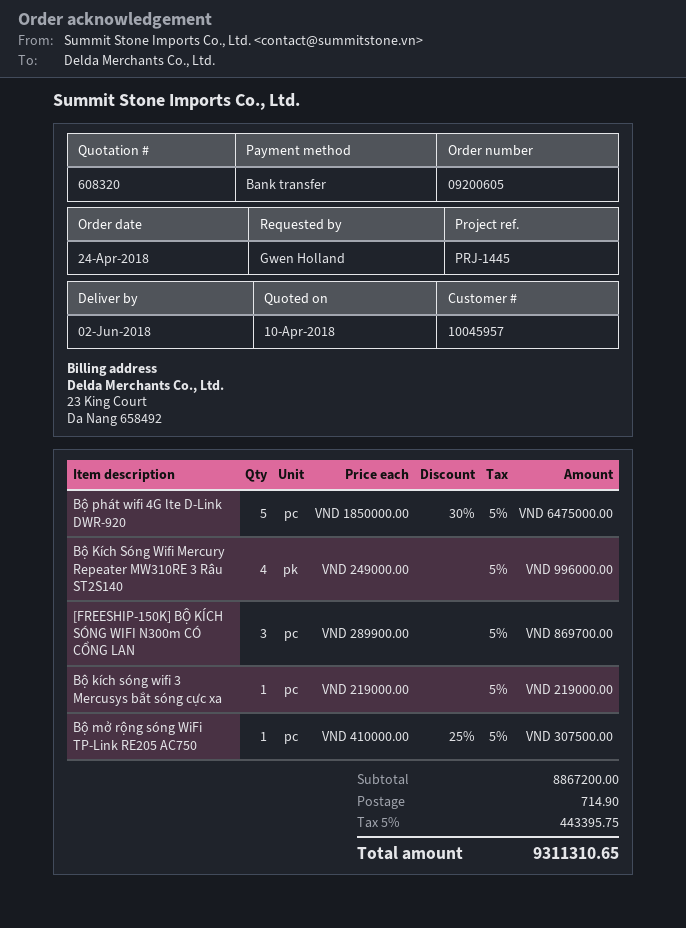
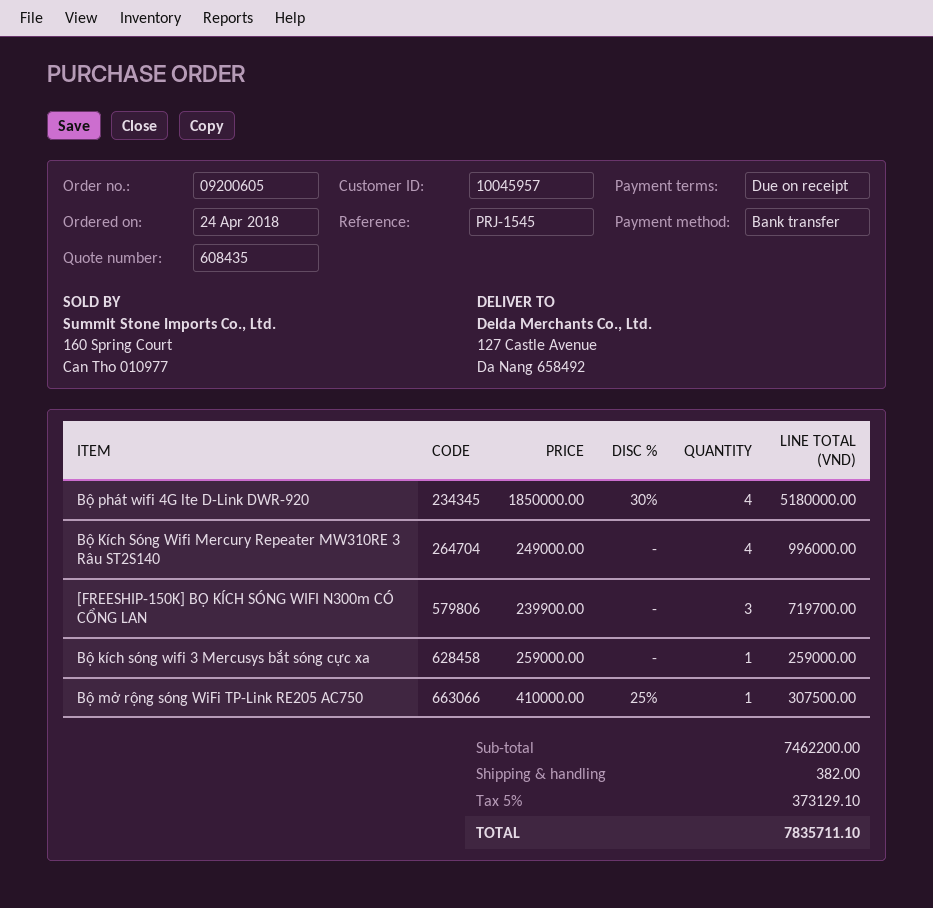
quote number: 608320 -> 608435
reference: PRJ-1445 -> PRJ-1545
Bộ phát wifi 4G lte D-Link DWR-920: 5 x 1850000.00 - 30% = 6475000.00 -> 4 x 1850000.00 - 30% = 5180000.00
[FREESHIP-150K] BỘ KÍCH SÓNG WIFI N300m CÓ CỔNG LAN: 3 x 289900.00 = 869700.00 -> 3 x 239900.00 = 719700.00
Bộ kích sóng wifi 3 Mercusys bắt sóng cực xa: 1 x 219000.00 = 219000.00 -> 1 x 259000.00 = 259000.00
subtotal: 8867200.00 -> 7462200.00
shipping: 714.90 -> 382.00
tax: 5% = 443395.75 -> 5% = 373129.10
total: 9311310.65 -> 7835711.10

